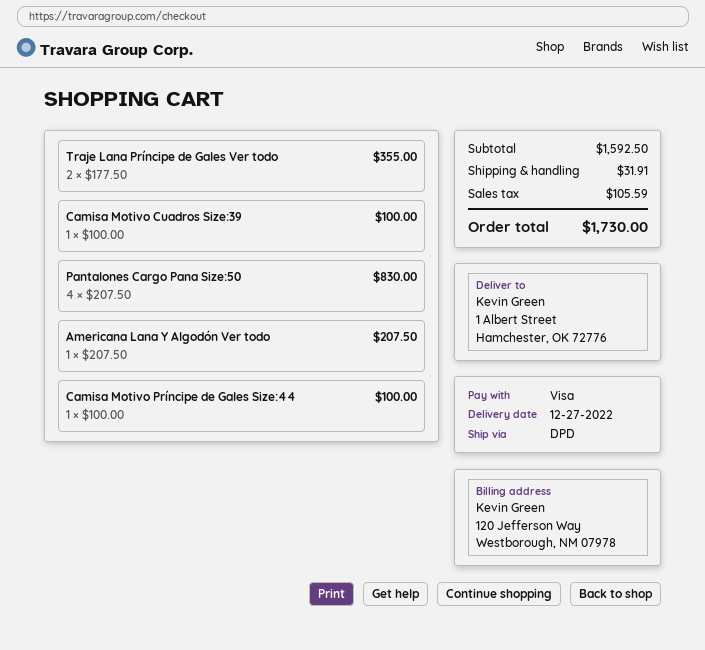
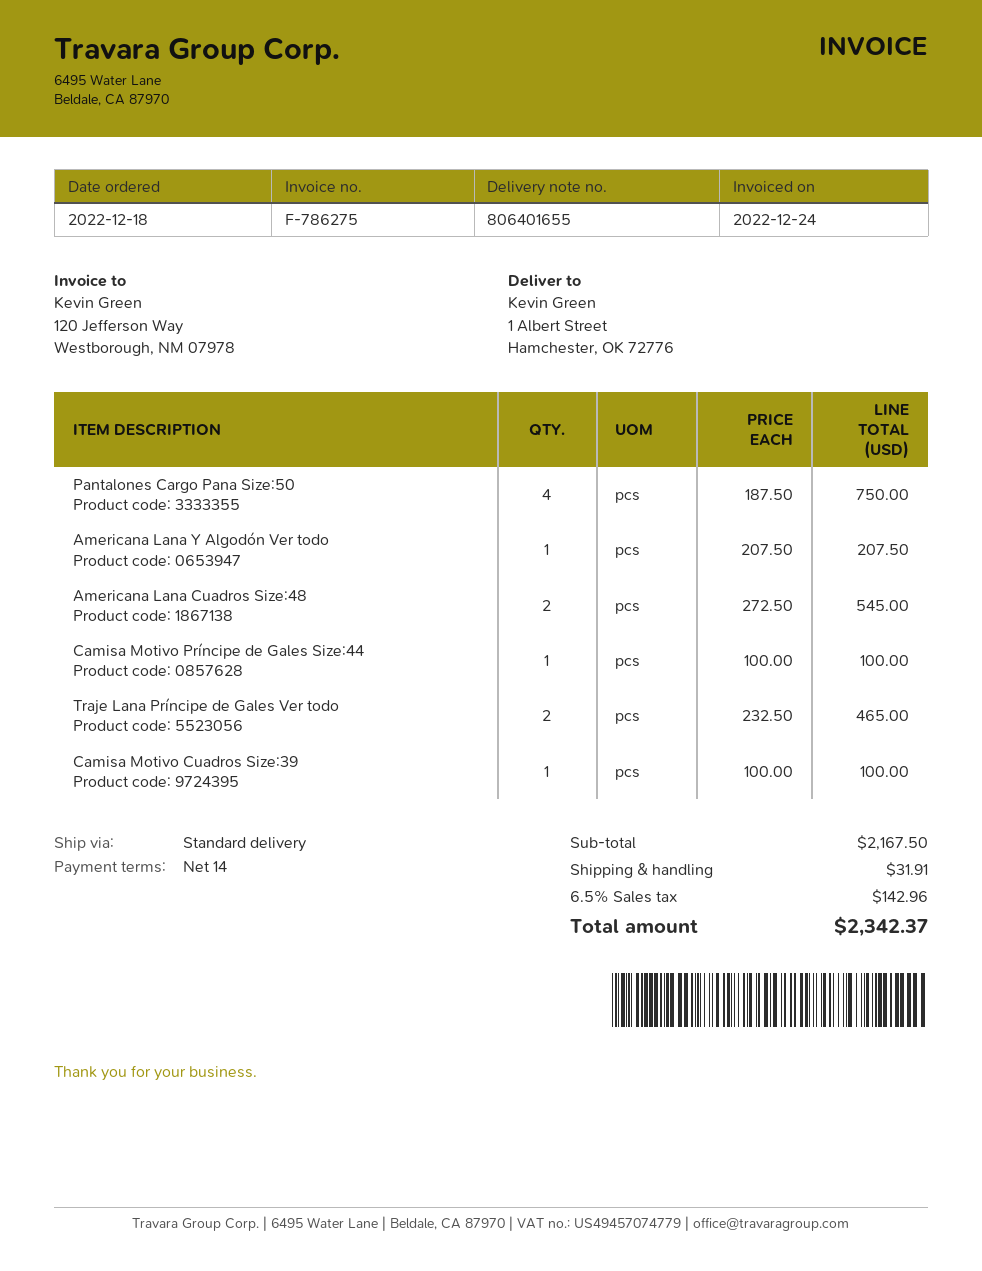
shipping method: DPD -> standard
Traje Lana Príncipe de Gales Ver todo: 2 x 177.50 = 355.00 -> 2 x 232.50 = 465.00
Pantalones Cargo Pana Size:50: 4 x 207.50 = 830.00 -> 4 x 187.50 = 750.00
Americana Lana Cuadros Size:48: none -> 2 x 272.50 = 545.00
subtotal: 1592.50 -> 2167.50
tax: 105.59 -> 142.96
total: 1730.00 -> 2342.37

